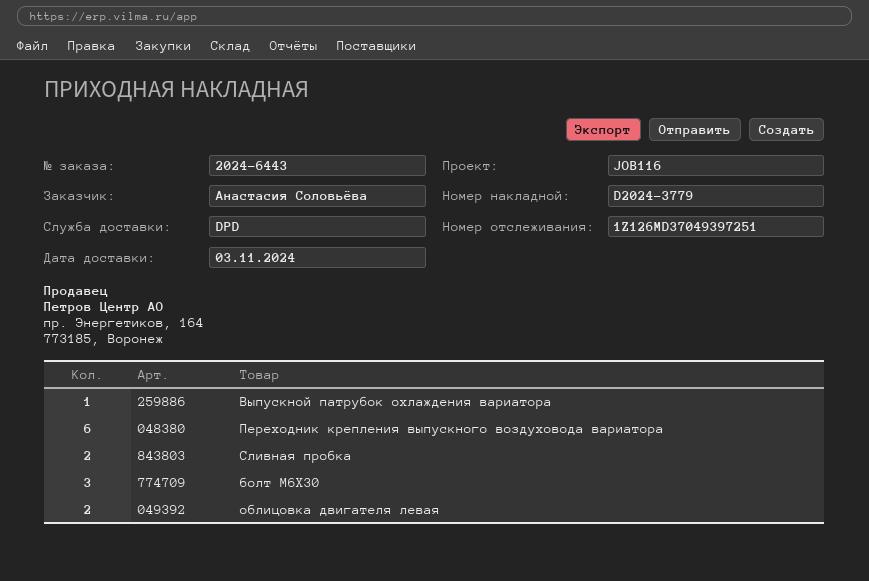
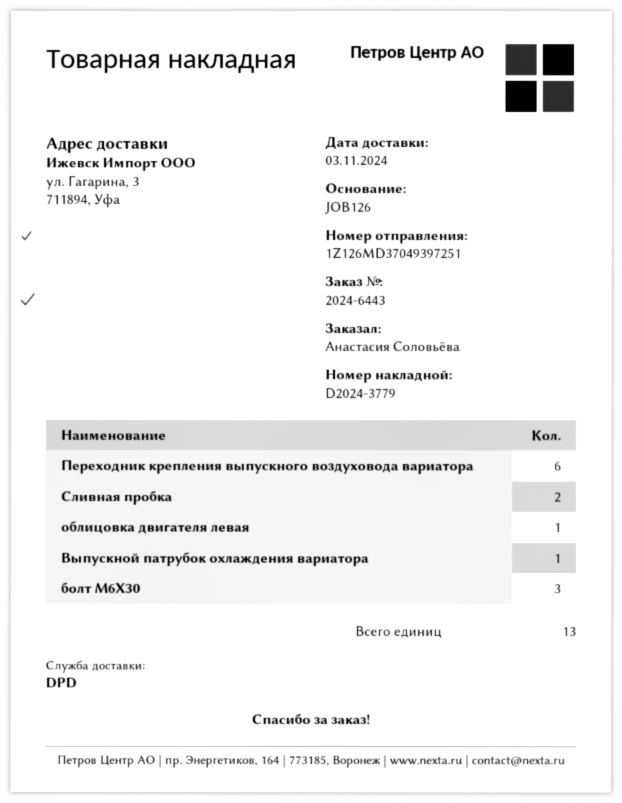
reference: JOB116 -> JOB126
облицовка двигателя левая: 2 -> 1

